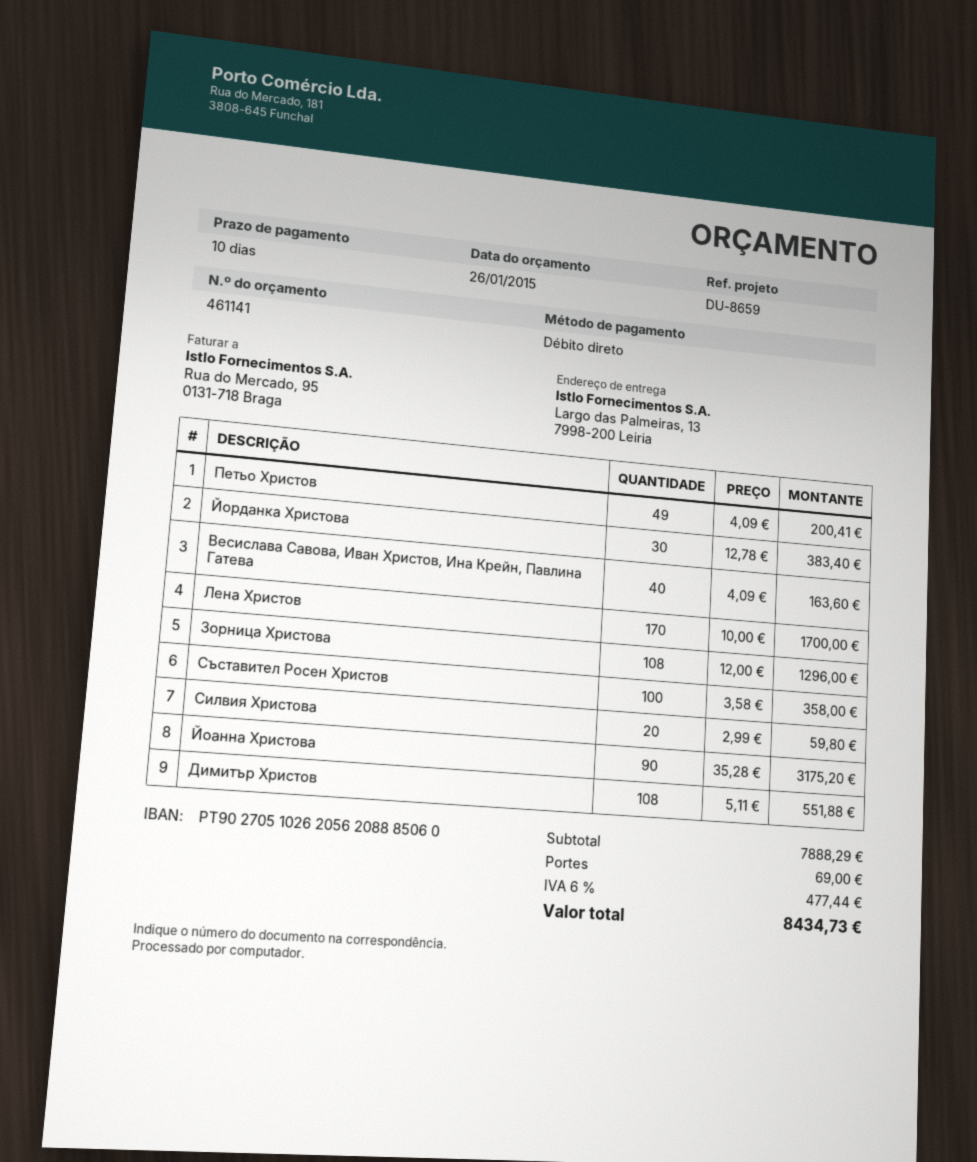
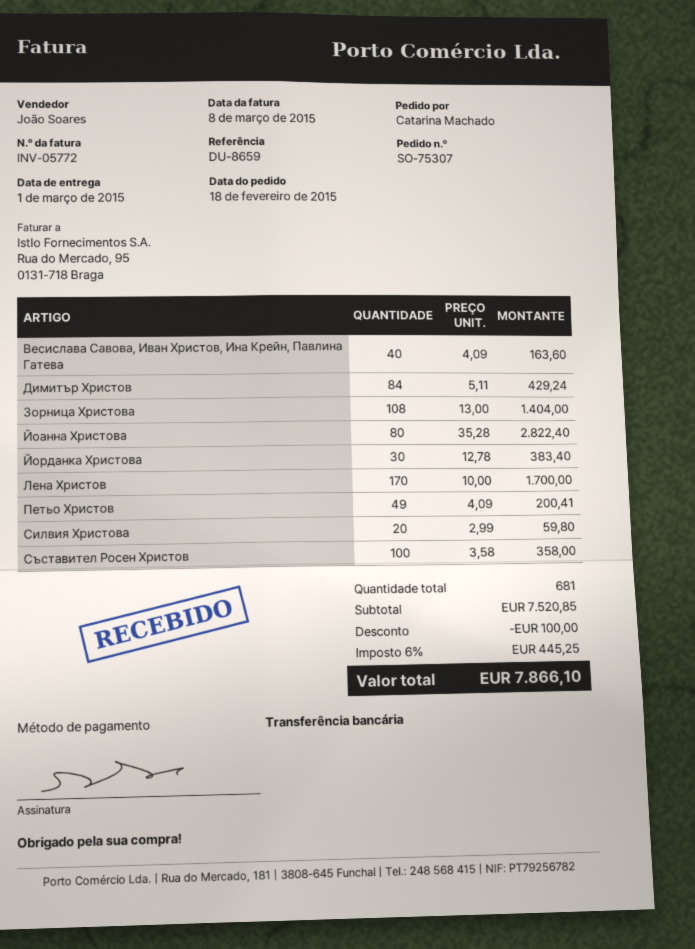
payment method: direct debit -> bank transfer
Зорница Христова: 108 x 12.00 = 1296.00 -> 108 x 13.00 = 1404.00
Йоанна Христова: 90 x 35.28 = 3175.20 -> 80 x 35.28 = 2822.40
Димитър Христов: 108 x 5.11 = 551.88 -> 84 x 5.11 = 429.24
subtotal: 7888.29 -> 7520.85
discount: none -> 100.00
shipping: 69.00 -> none
tax: 6% = 477.44 -> 6% = 445.25
total: 8434.73 -> 7866.10

